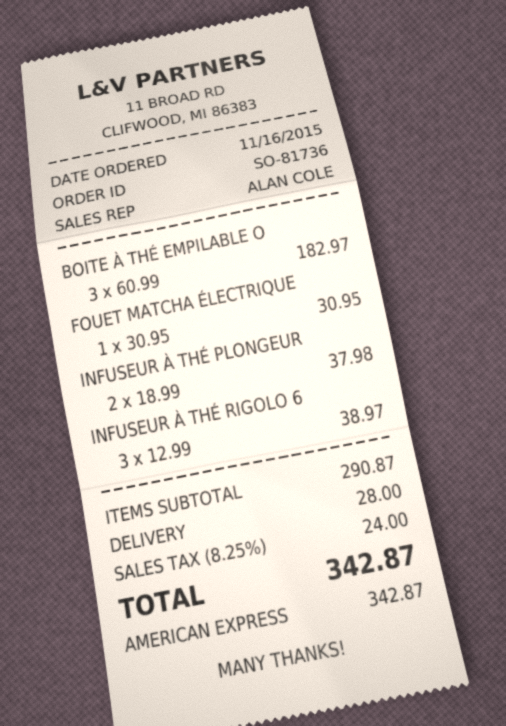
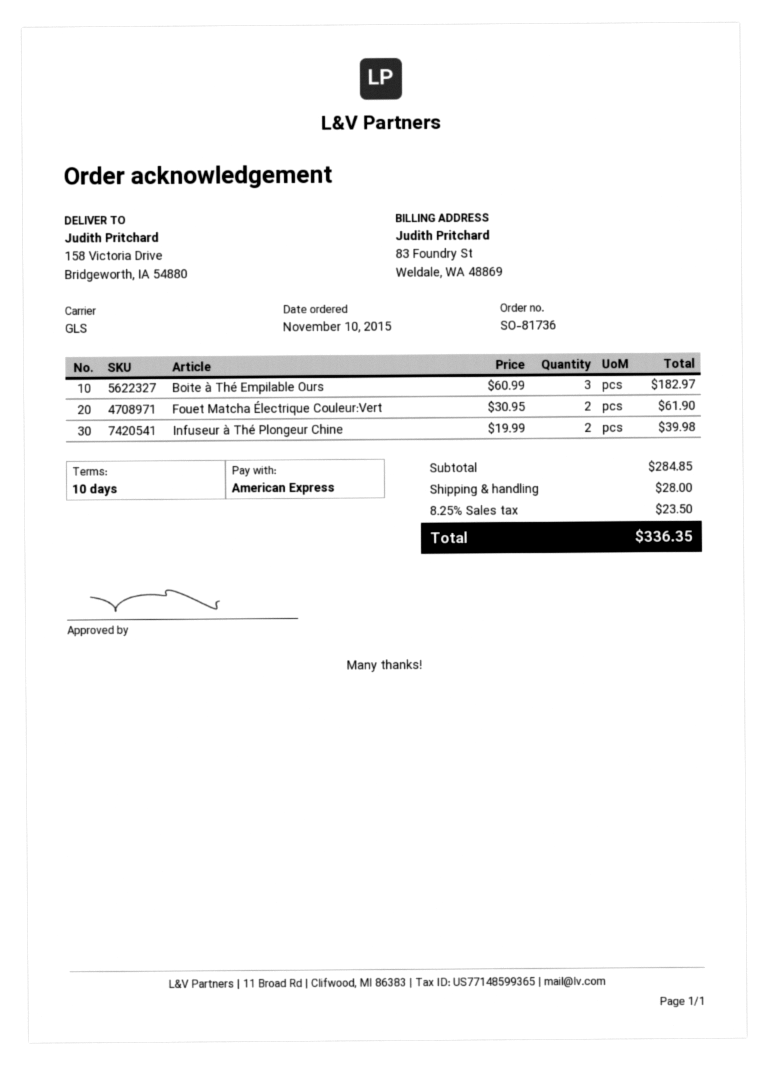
order date: 2015-11-16 -> 2015-11-10
FOUET MATCHA ÉLECTRIQUE: 1 x 30.95 = 30.95 -> 2 x 30.95 = 61.90
INFUSEUR À THÉ PLONGEUR: 2 x 18.99 = 37.98 -> 2 x 19.99 = 39.98
INFUSEUR À THÉ RIGOLO 6: 3 x 12.99 = 38.97 -> none
subtotal: 290.87 -> 284.85
tax: 8.25% = 24.00 -> 8.25% = 23.50
total: 342.87 -> 336.35

